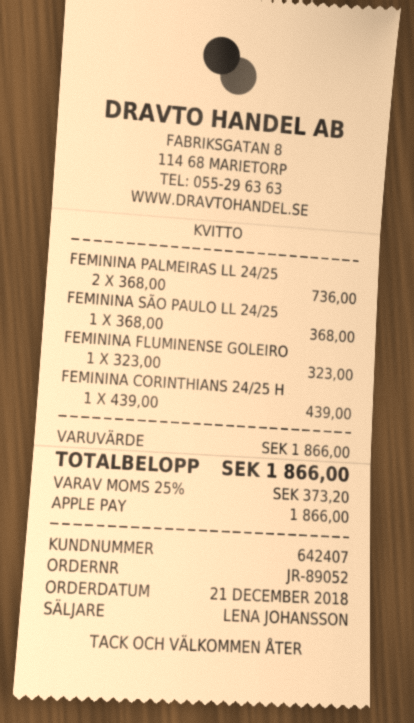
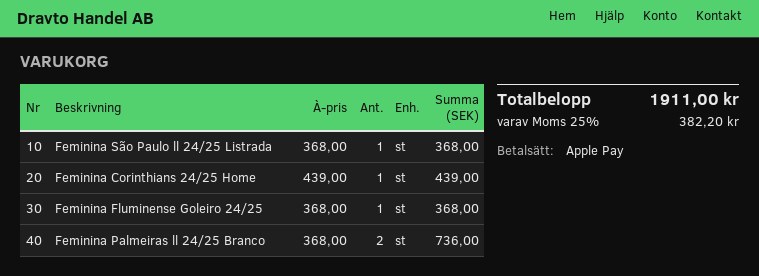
FEMININA FLUMINENSE GOLEIRO: 1 x 323.00 = 323.00 -> 1 x 368.00 = 368.00
tax: 25% = 373.20 -> 25% = 382.20
total: 1866.00 -> 1911.00

